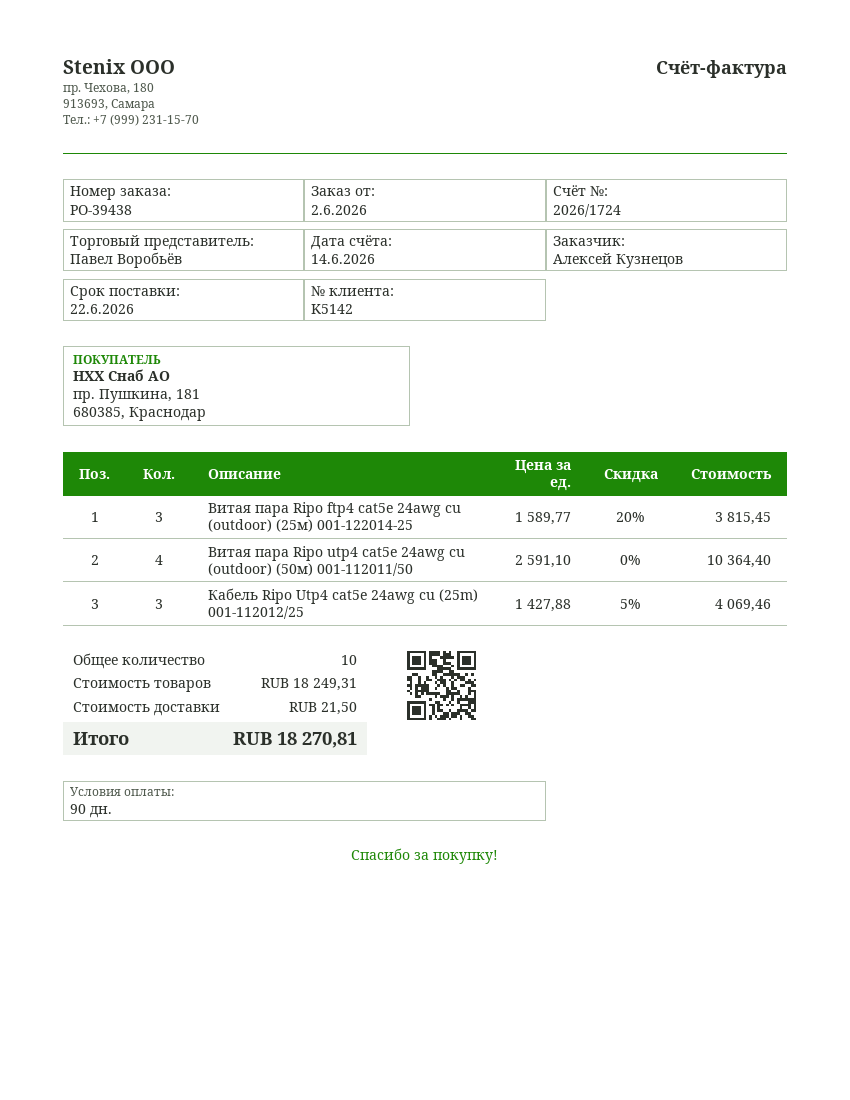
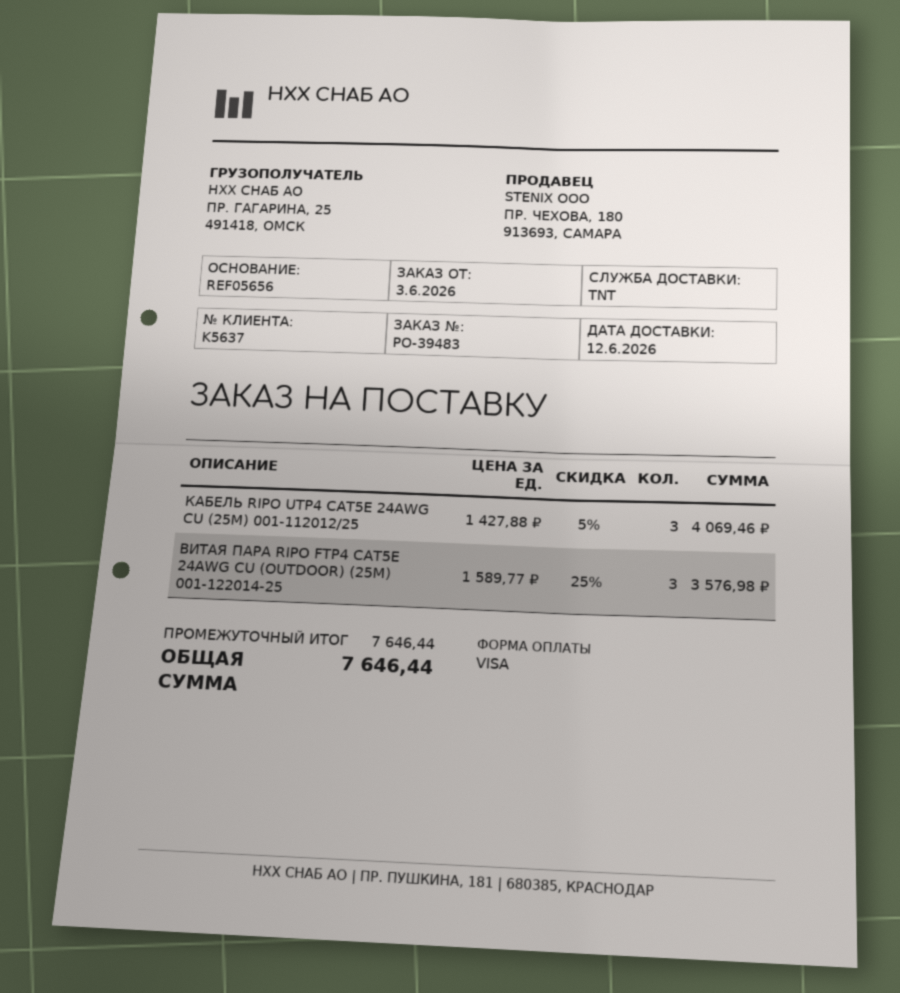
order number: PO-39438 -> PO-39483
order date: 2026-06-02 -> 2026-06-03
delivery date: 2026-06-22 -> 2026-06-12
customer number: K5142 -> K5637
Витая пара Ripo ftp4 cat5e 24awg cu (outdoor) (25м) 001-122014-25: 3 x 1589.77 - 20% = 3815.45 -> 3 x 1589.77 - 25% = 3576.98
Витая пара Ripo utp4 cat5e 24awg cu (outdoor) (50м) 001-112011/50: 4 x 2591.10 = 10364.40 -> none
subtotal: 18249.31 -> 7646.44
shipping: 21.50 -> none
total: 18270.81 -> 7646.44

